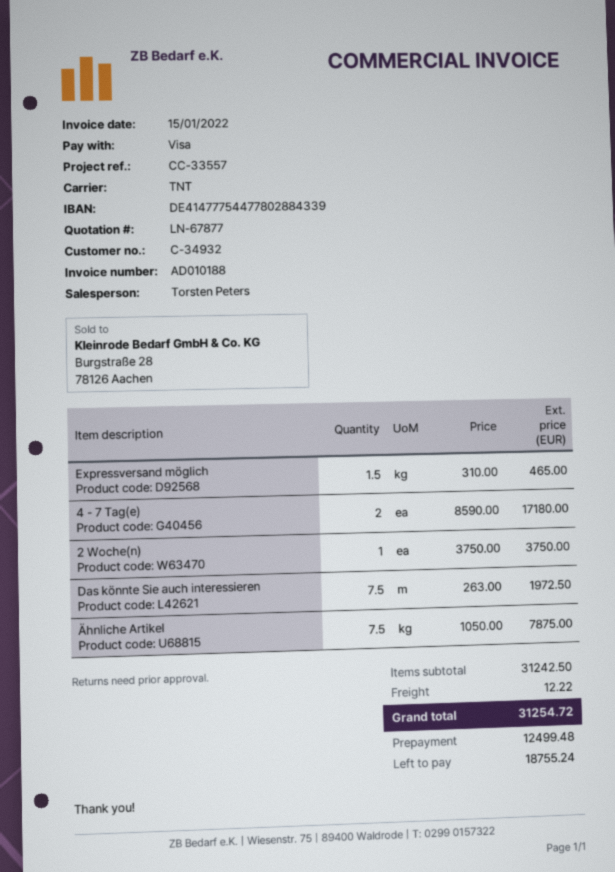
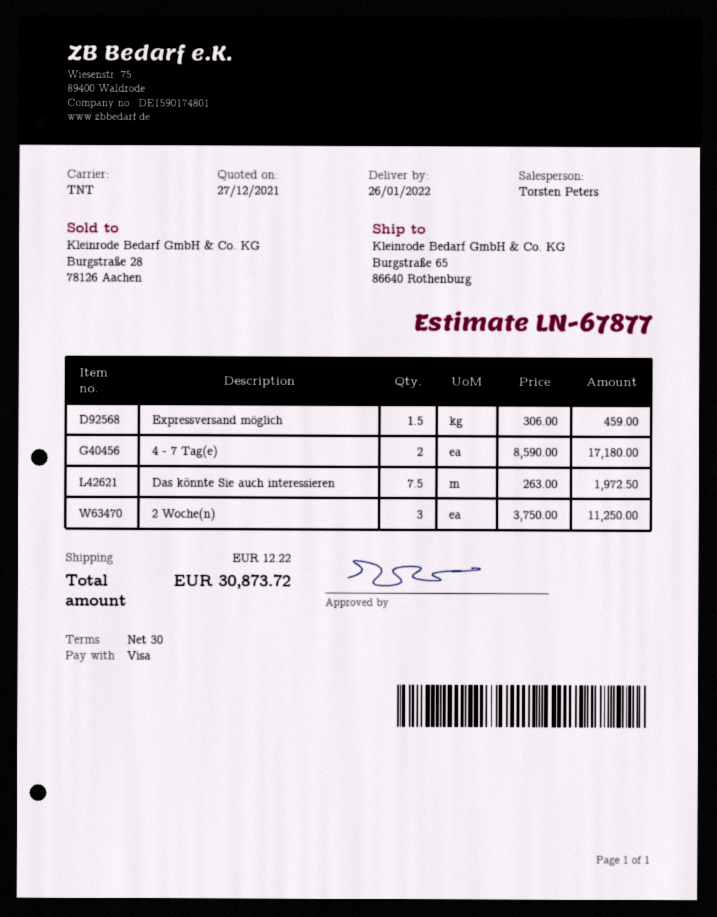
Expressversand möglich: 1.5 x 310.00 = 465.00 -> 1.5 x 306.00 = 459.00
2 Woche(n): 1 x 3750.00 = 3750.00 -> 3 x 3750.00 = 11250.00
Ähnliche Artikel: 7.5 x 1050.00 = 7875.00 -> none
total: 31254.72 -> 30873.72

